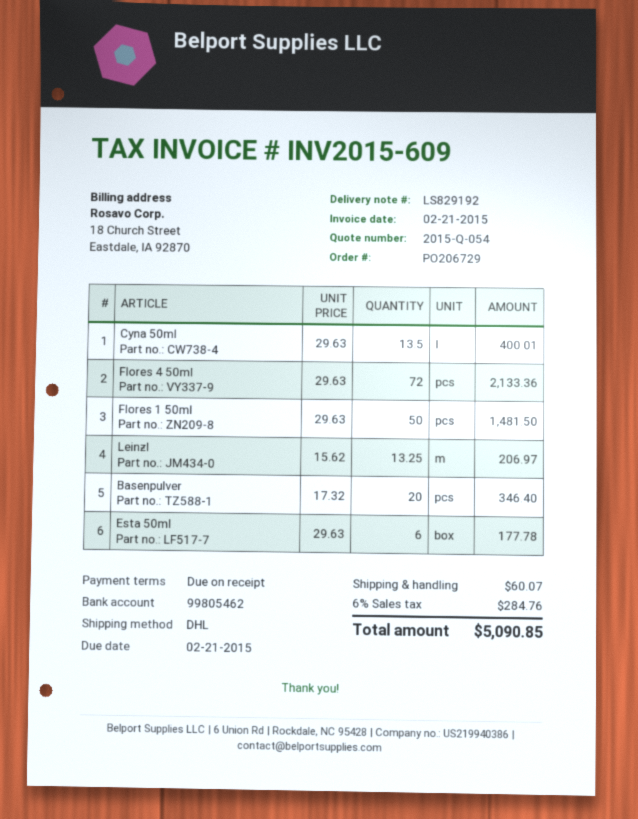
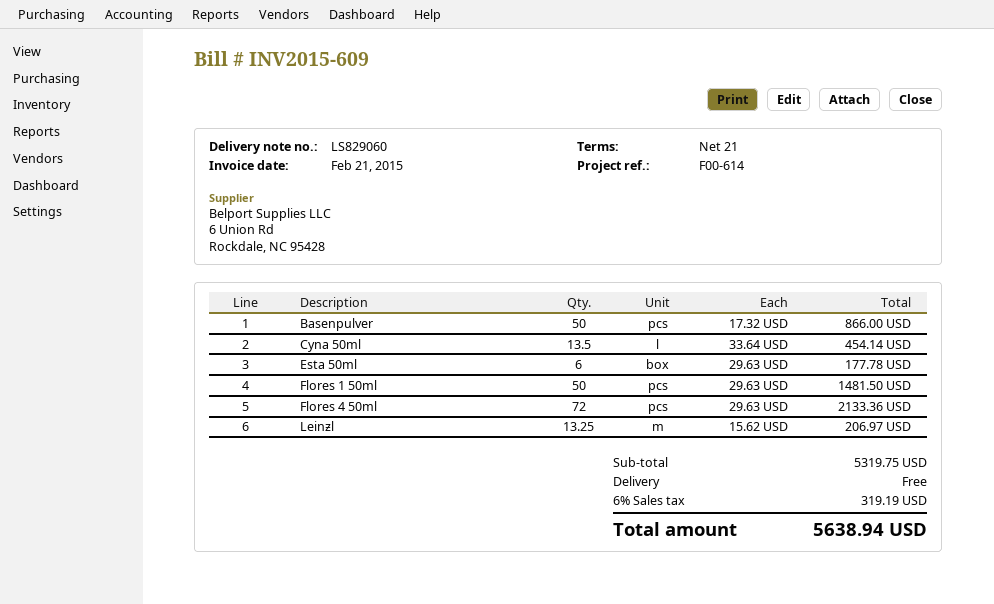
delivery note number: LS829192 -> LS829060
payment terms: on receipt -> 21 days
Cyna 50ml: 13.5 x 29.63 = 400.01 -> 13.5 x 33.64 = 454.14
Basenpulver: 20 x 17.32 = 346.40 -> 50 x 17.32 = 866.00
shipping: 60.07 -> 0.00
tax: 6% = 284.76 -> 6% = 319.19
total: 5090.85 -> 5638.94

